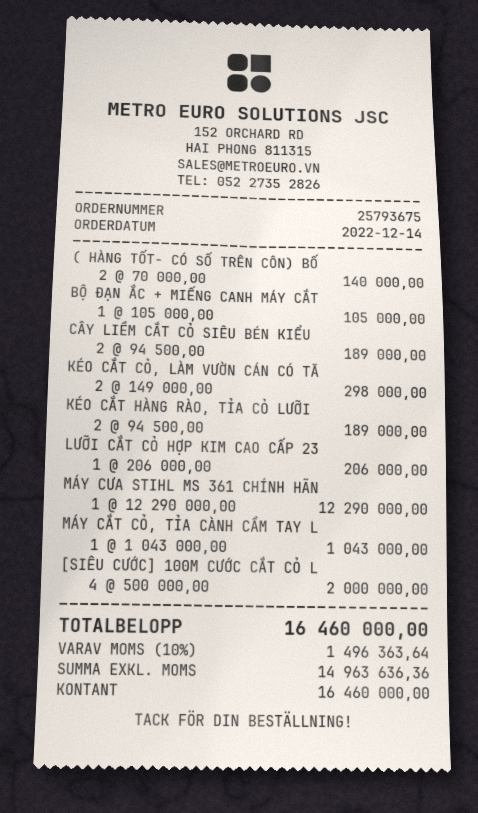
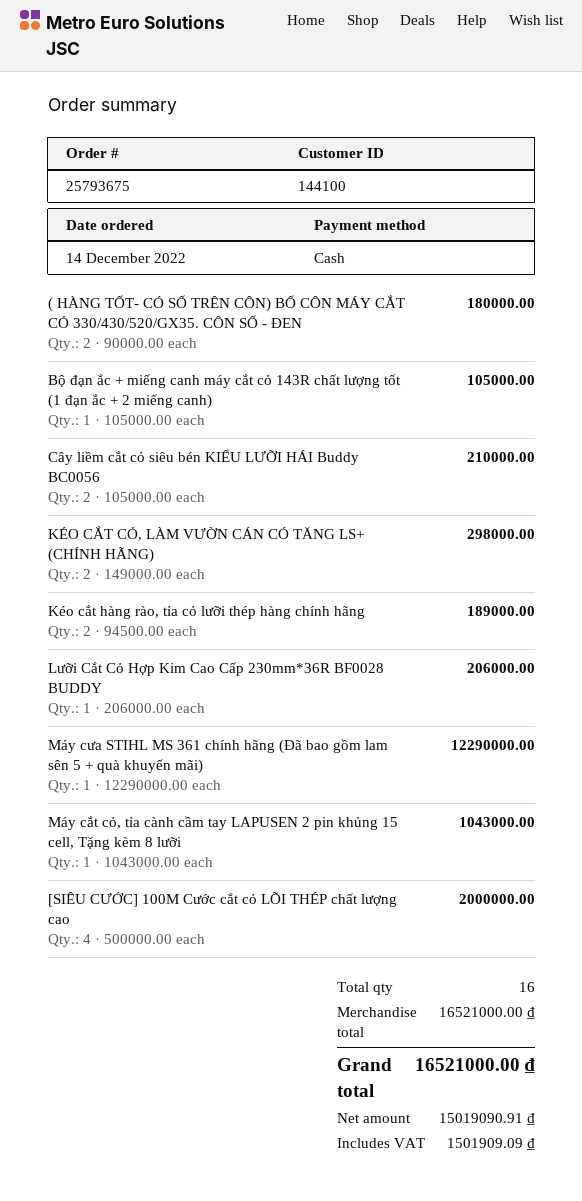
( HÀNG TỐT- CÓ SỐ TRÊN CÔN) BỐ: 2 x 70000.00 = 140000.00 -> 2 x 90000.00 = 180000.00
CÂY LIỀM CẮT CỎ SIÊU BÉN KIỂU: 2 x 94500.00 = 189000.00 -> 2 x 105000.00 = 210000.00
net: 14963636.36 -> 15019090.91
tax: 1496363.64 -> 1501909.09
total: 16460000.00 -> 16521000.00

